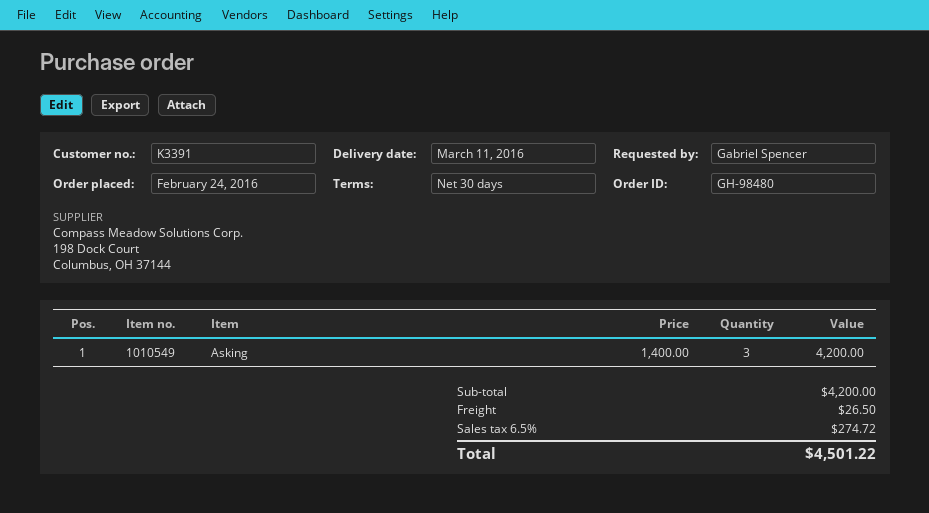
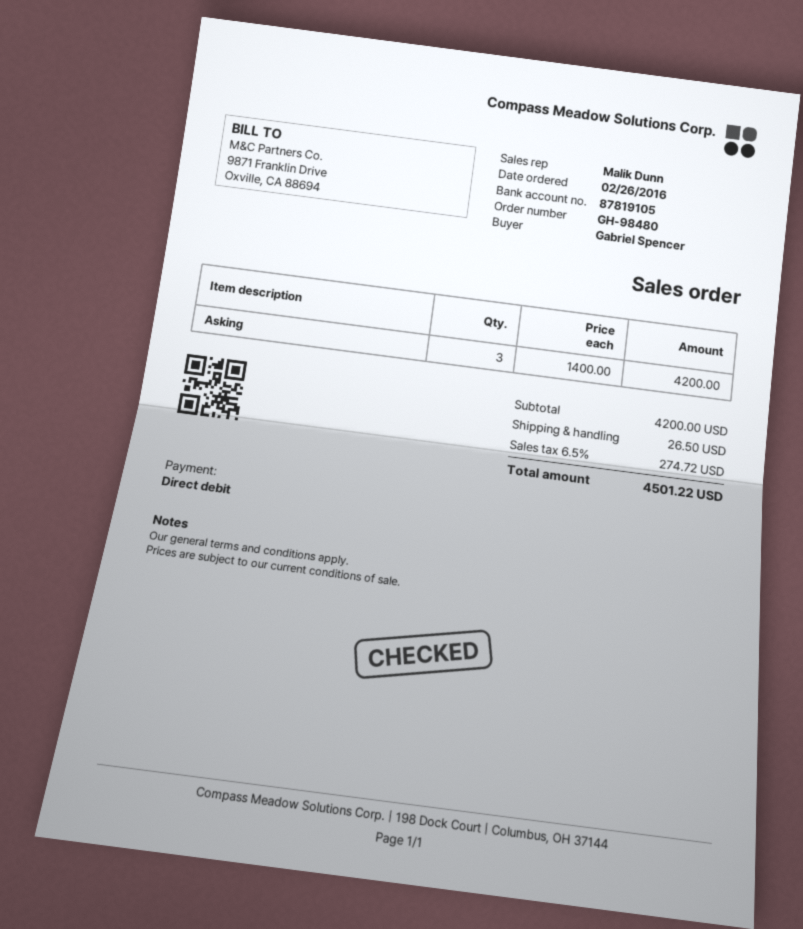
order date: 2016-02-24 -> 2016-02-26

